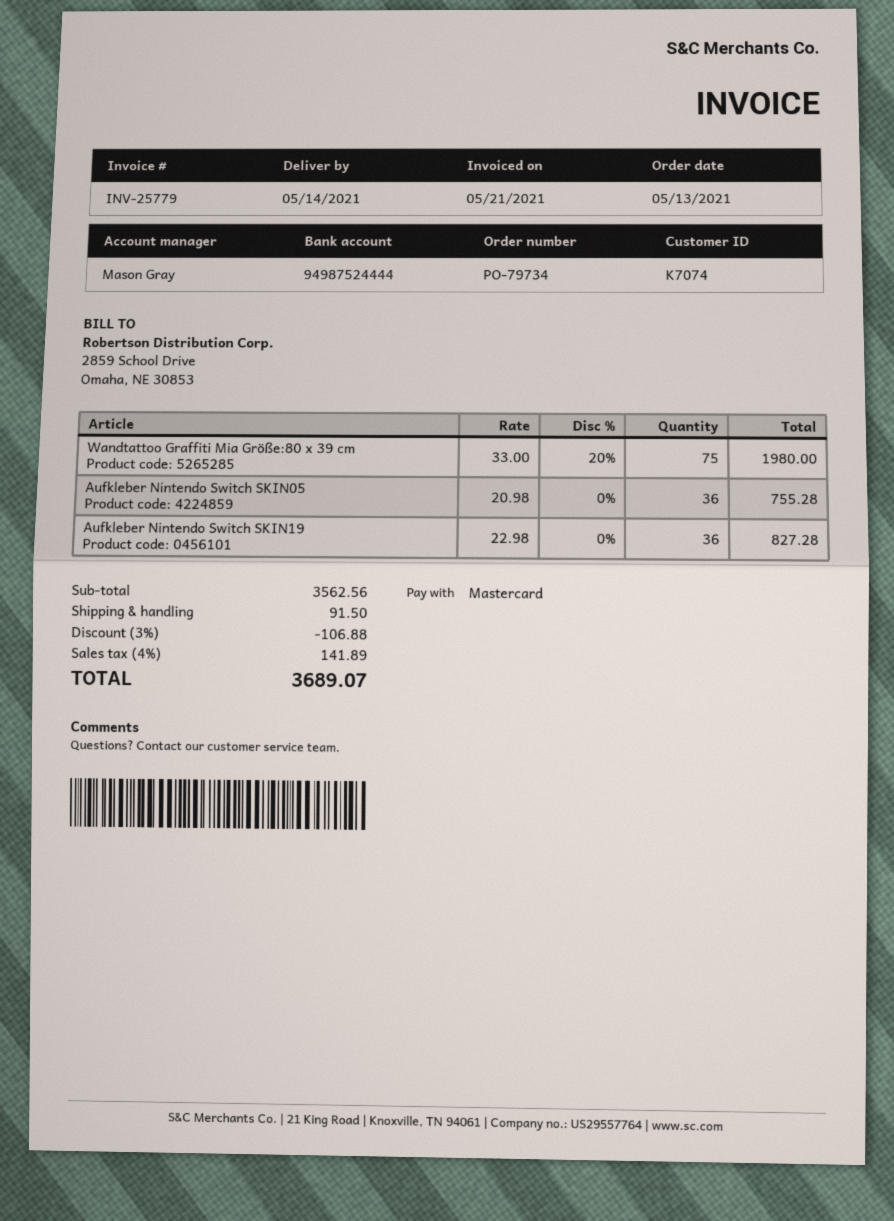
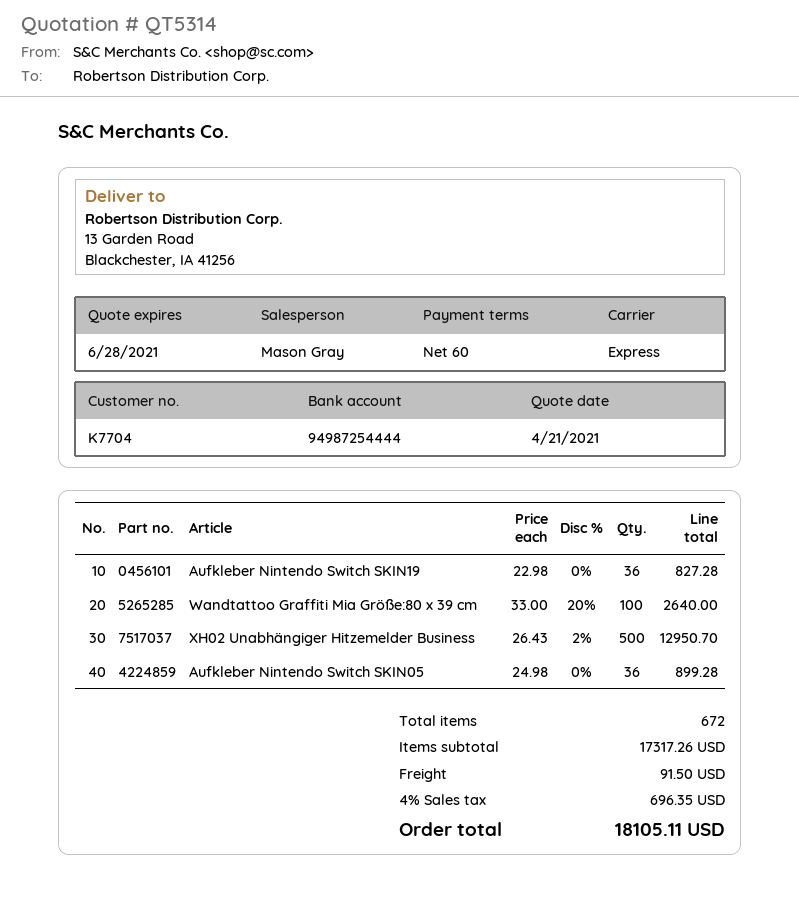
customer number: K7074 -> K7704
bank account: 94987524444 -> 94987254444
Wandtattoo Graffiti Mia Größe:80 x 39 cm: 75 x 33.00 - 20% = 1980.00 -> 100 x 33.00 - 20% = 2640.00
Aufkleber Nintendo Switch SKIN05: 36 x 20.98 = 755.28 -> 36 x 24.98 = 899.28
XH02 Unabhängiger Hitzemelder Business: none -> 500 x 26.43 - 2% = 12950.70
subtotal: 3562.56 -> 17317.26
discount: 3% = 106.88 -> none
tax: 4% = 141.89 -> 4% = 696.35
total: 3689.07 -> 18105.11

